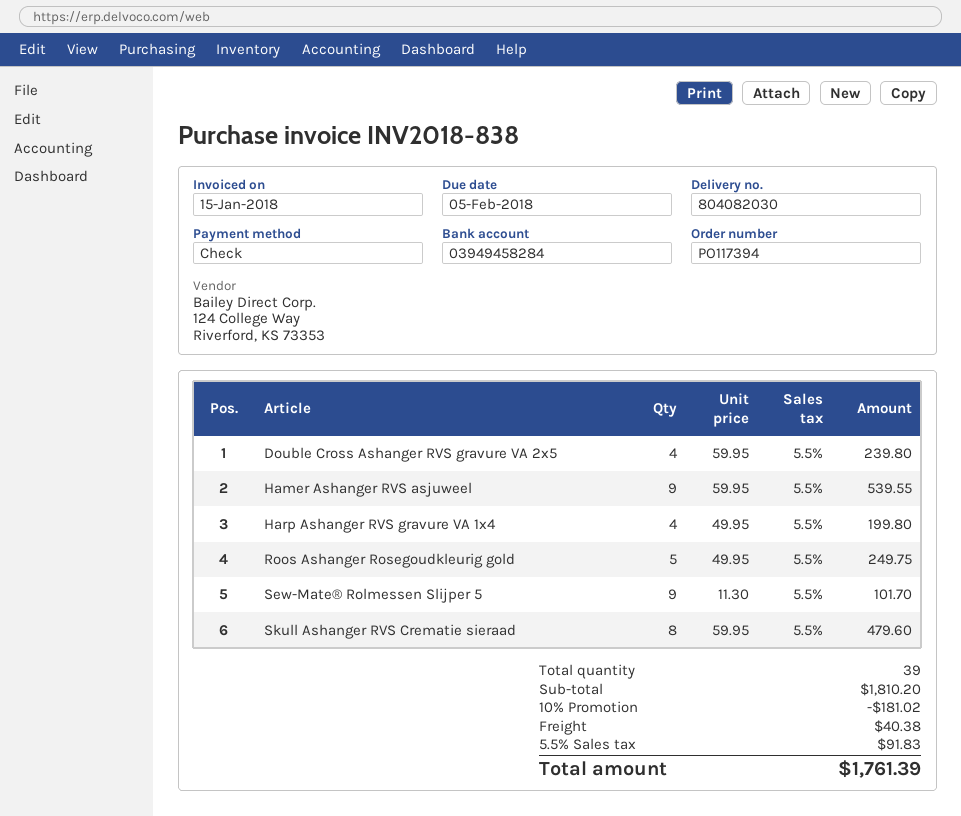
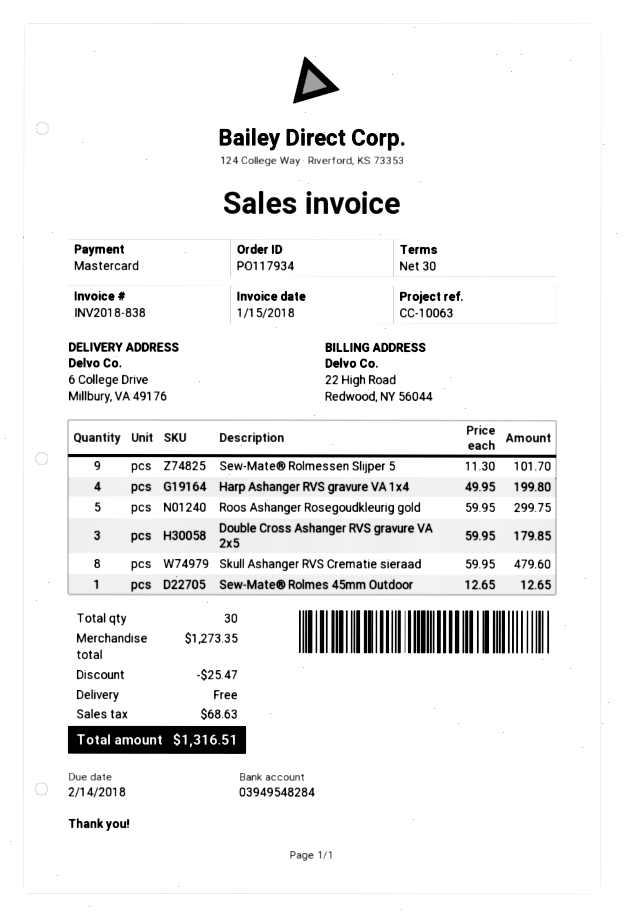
order number: PO117394 -> PO117934
due date: 2018-02-05 -> 2018-02-14
payment method: cheque -> Mastercard
bank account: 03949458284 -> 03949548284
Double Cross Ashanger RVS gravure VA 2x5: 4 x 59.95 = 239.80 -> 3 x 59.95 = 179.85
Hamer Ashanger RVS asjuweel: 9 x 59.95 = 539.55 -> none
Roos Ashanger Rosegoudkleurig gold: 5 x 49.95 = 249.75 -> 5 x 59.95 = 299.75
Sew-Mate® Rolmes 45mm Outdoor: none -> 1 x 12.65 = 12.65
total quantity: 39 -> 30
subtotal: 1810.20 -> 1273.35
discount: 181.02 -> 25.47
shipping: 40.38 -> 0.00
tax: 91.83 -> 68.63
total: 1761.39 -> 1316.51

